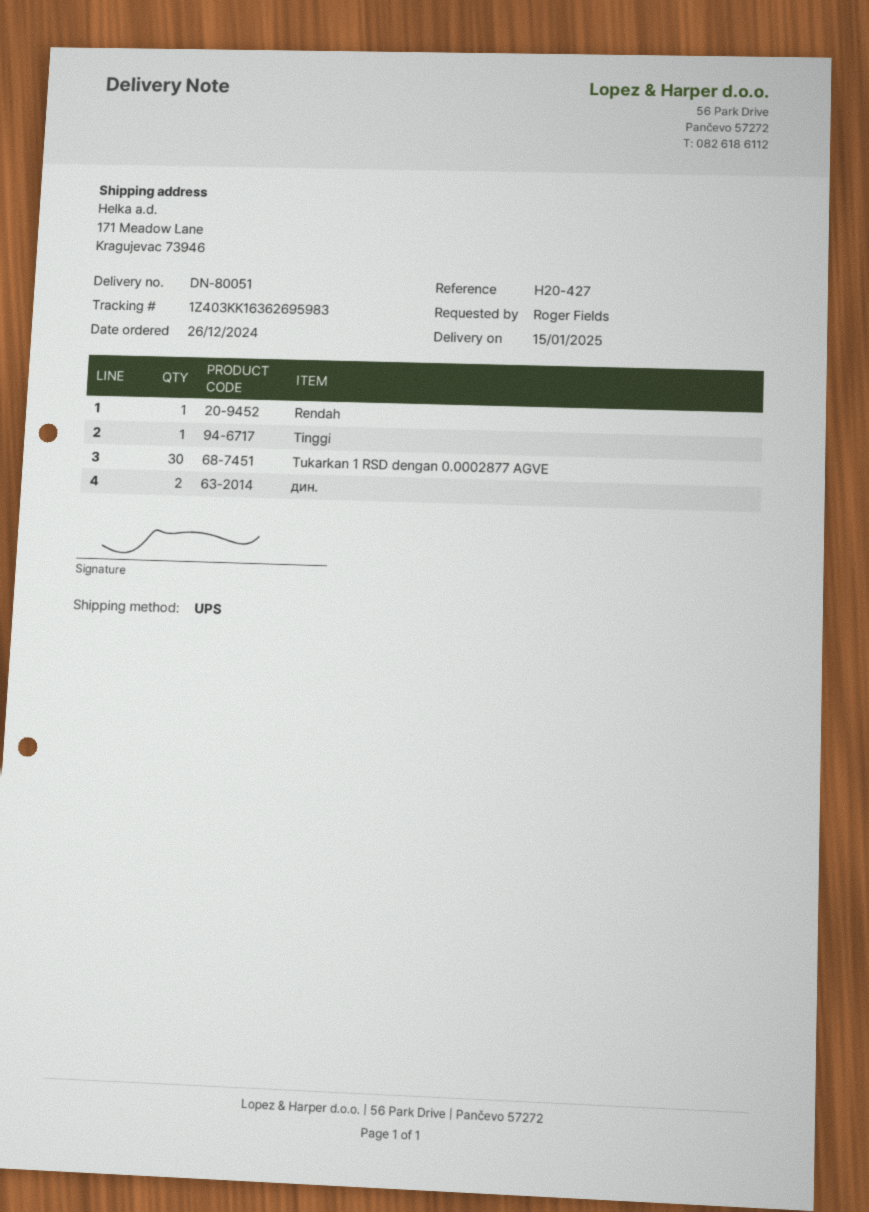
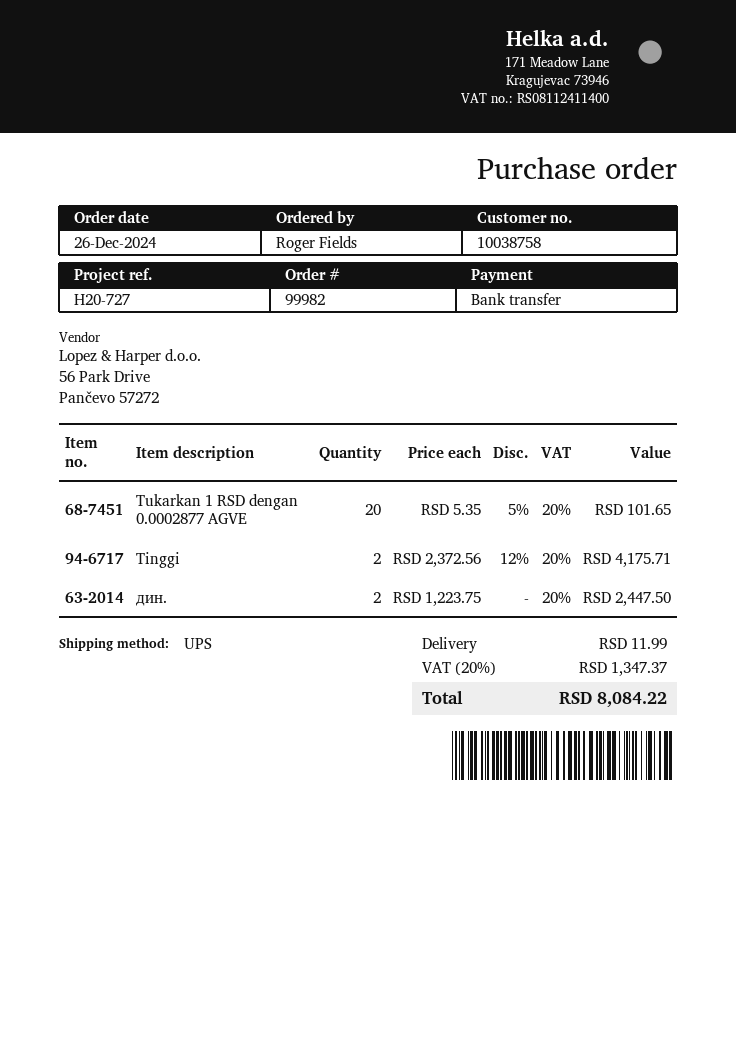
reference: H20-427 -> H20-727
Rendah: 1 -> none
Tinggi: 1 -> 2
Tukarkan 1 RSD dengan 0.0002877 AGVE: 30 -> 20

